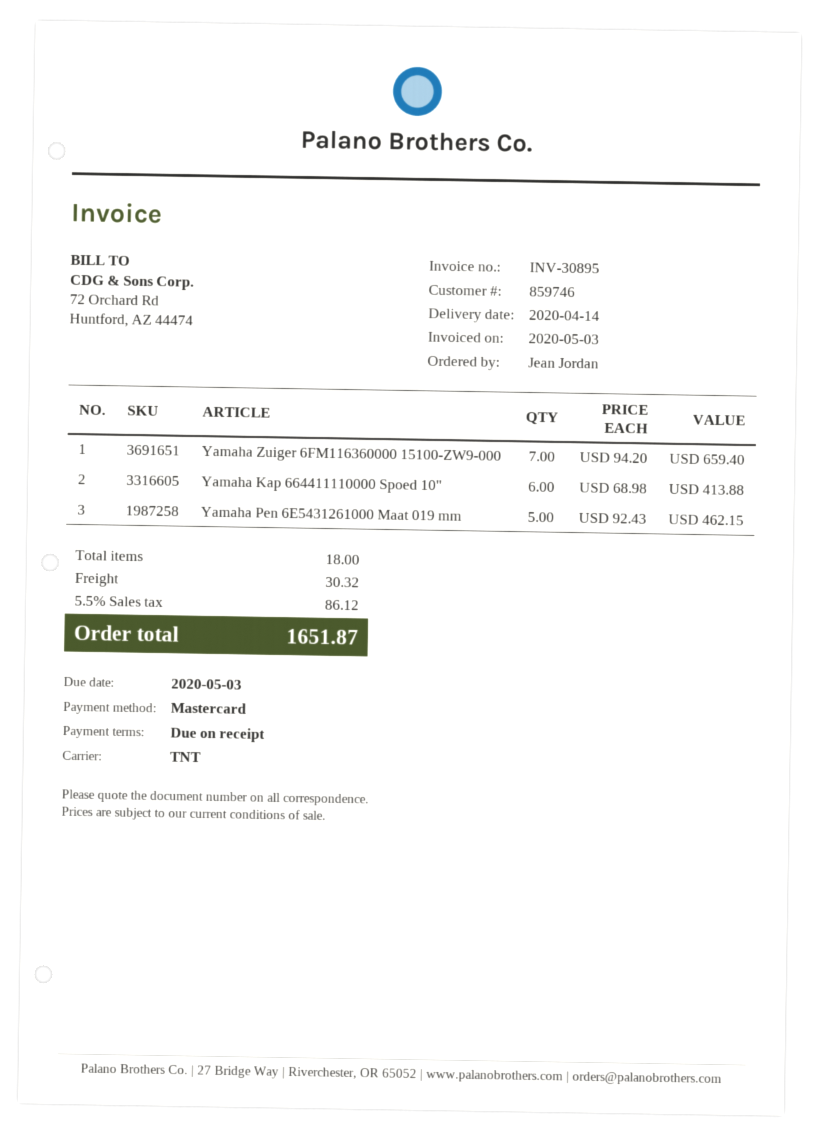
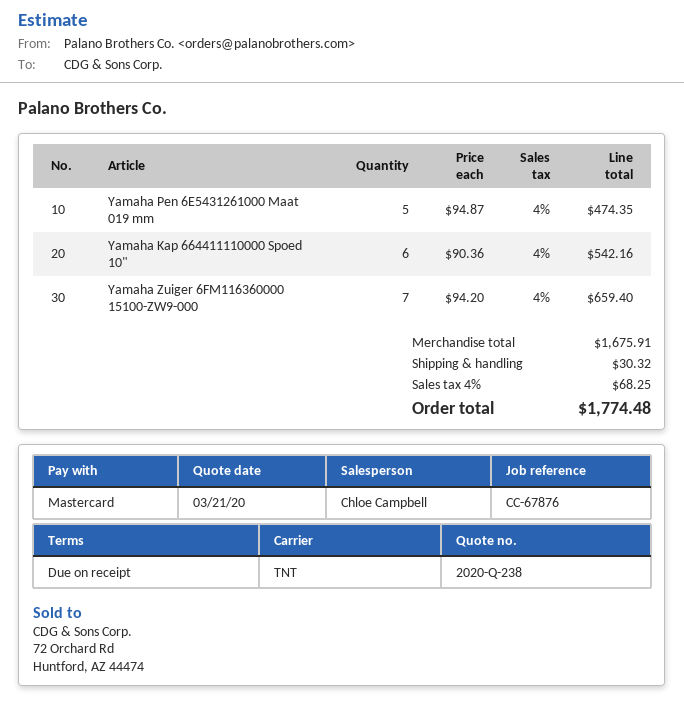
Yamaha Kap 664411110000 Spoed 10": 6 x 68.98 = 413.88 -> 6 x 90.36 = 542.16
Yamaha Pen 6E5431261000 Maat 019 mm: 5 x 92.43 = 462.15 -> 5 x 94.87 = 474.35
tax: 5.5% = 86.12 -> 4% = 68.25
total: 1651.87 -> 1774.48

